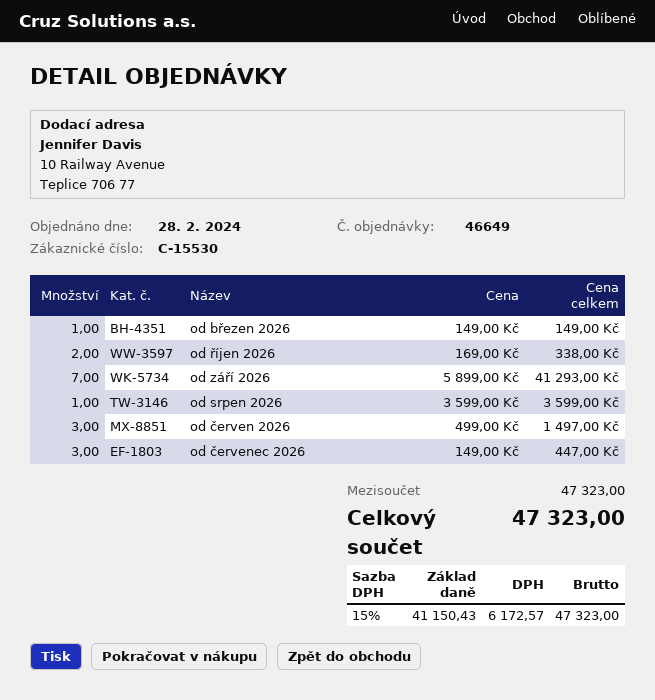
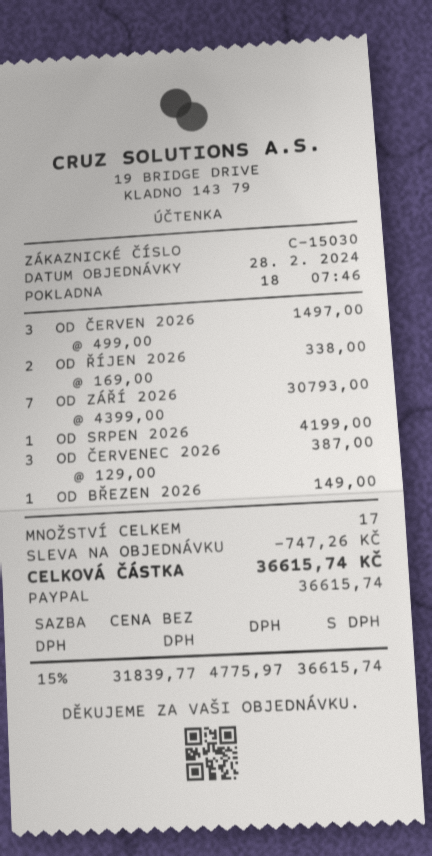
customer number: C-15530 -> C-15030
od září 2026: 7 x 5899.00 = 41293.00 -> 7 x 4399.00 = 30793.00
od srpen 2026: 1 x 3599.00 = 3599.00 -> 1 x 4199.00 = 4199.00
od červenec 2026: 3 x 149.00 = 447.00 -> 3 x 129.00 = 387.00
discount: none -> 747.26
net: 41150.43 -> 31839.77
tax: 15% = 6172.57 -> 15% = 4775.97
total: 47323.00 -> 36615.74

